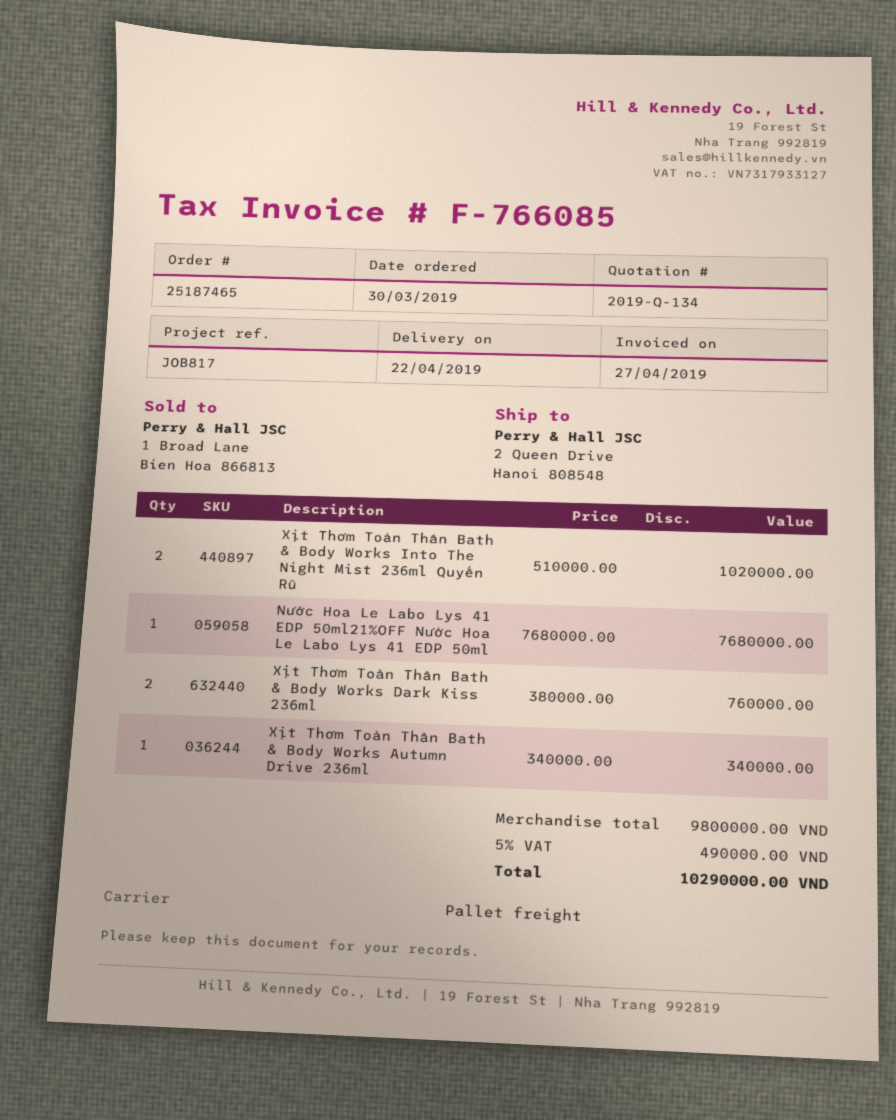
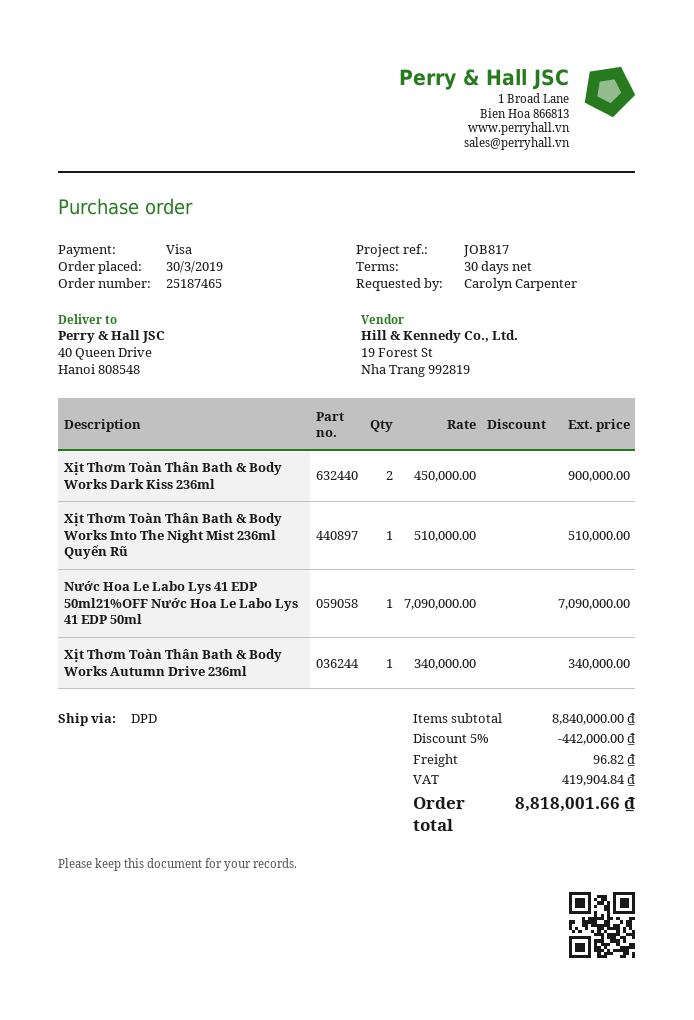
shipping method: pallet freight -> DPD
ship to: 2 Queen Drive, Hanoi 808548 -> 40 Queen Drive, Hanoi 808548
Xịt Thơm Toàn Thân Bath & Body Works Into The Night Mist 236ml Quyến Rũ: 2 x 510000.00 = 1020000.00 -> 1 x 510000.00 = 510000.00
Nước Hoa Le Labo Lys 41 EDP 50ml21%OFF Nước Hoa Le Labo Lys 41 EDP 50ml: 1 x 7680000.00 = 7680000.00 -> 1 x 7090000.00 = 7090000.00
Xịt Thơm Toàn Thân Bath & Body Works Dark Kiss 236ml: 2 x 380000.00 = 760000.00 -> 2 x 450000.00 = 900000.00
subtotal: 9800000.00 -> 8840000.00
discount: none -> 5% = 442000.00
shipping: none -> 96.82
tax: 490000.00 -> 419904.84
total: 10290000.00 -> 8818001.66

